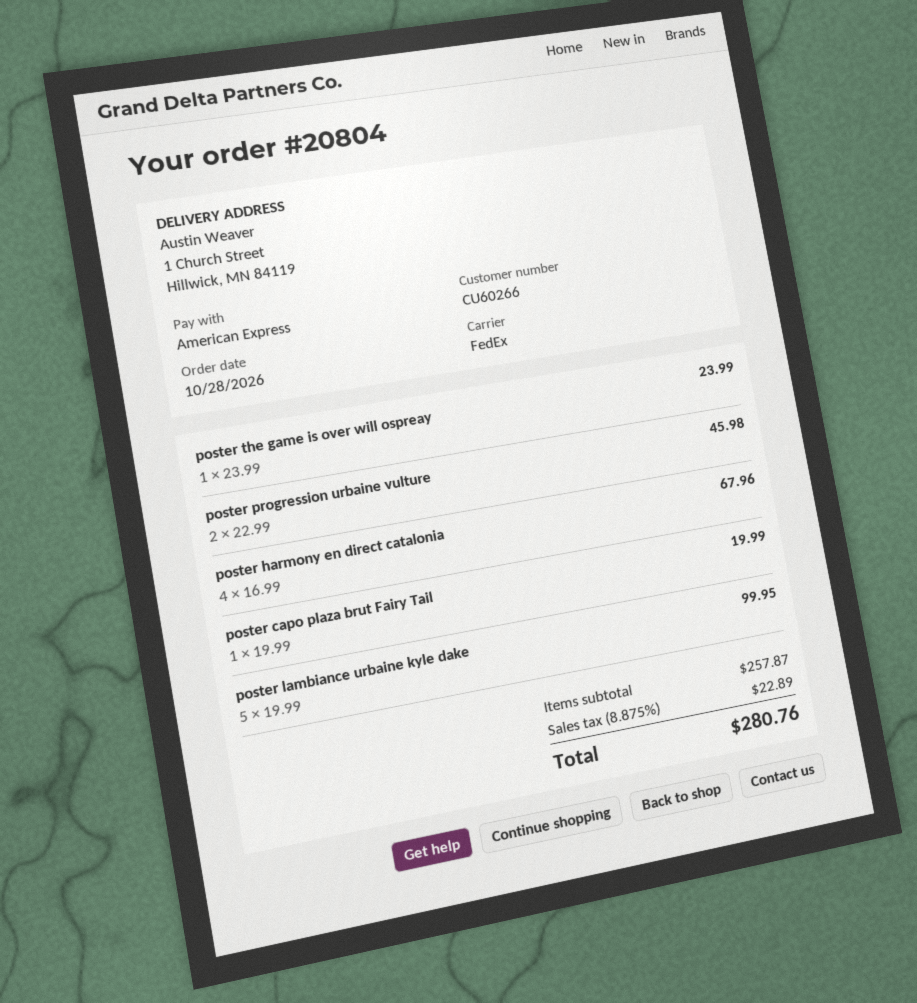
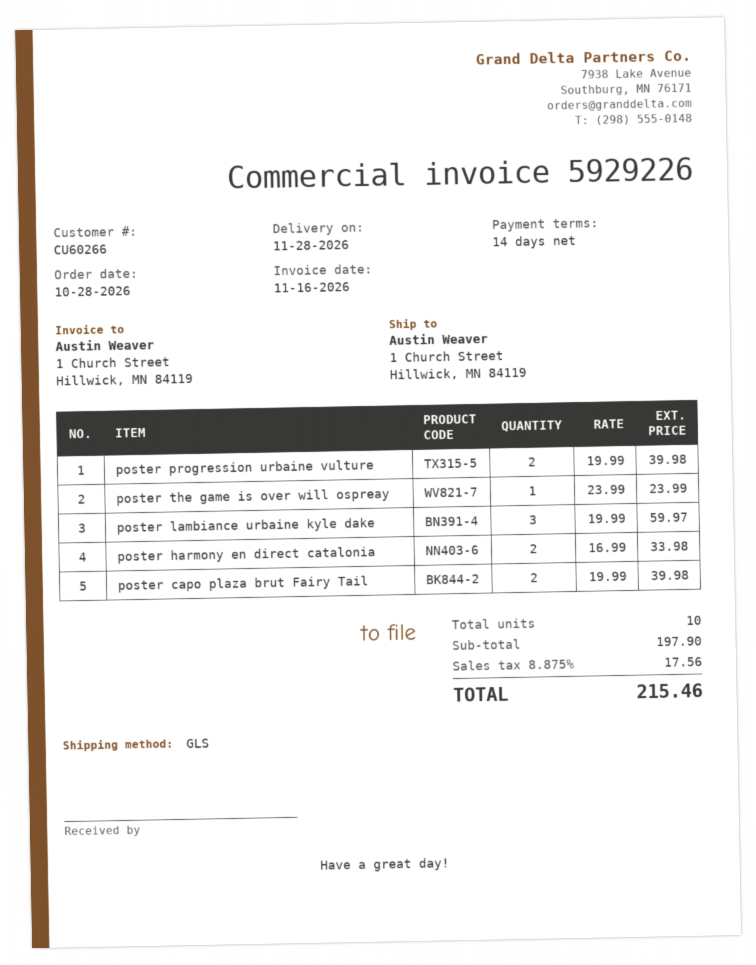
shipping method: FedEx -> GLS
poster progression urbaine vulture: 2 x 22.99 = 45.98 -> 2 x 19.99 = 39.98
poster harmony en direct catalonia: 4 x 16.99 = 67.96 -> 2 x 16.99 = 33.98
poster capo plaza brut Fairy Tail: 1 x 19.99 = 19.99 -> 2 x 19.99 = 39.98
poster lambiance urbaine kyle dake: 5 x 19.99 = 99.95 -> 3 x 19.99 = 59.97
subtotal: 257.87 -> 197.90
tax: 8.875% = 22.89 -> 8.875% = 17.56
total: 280.76 -> 215.46

